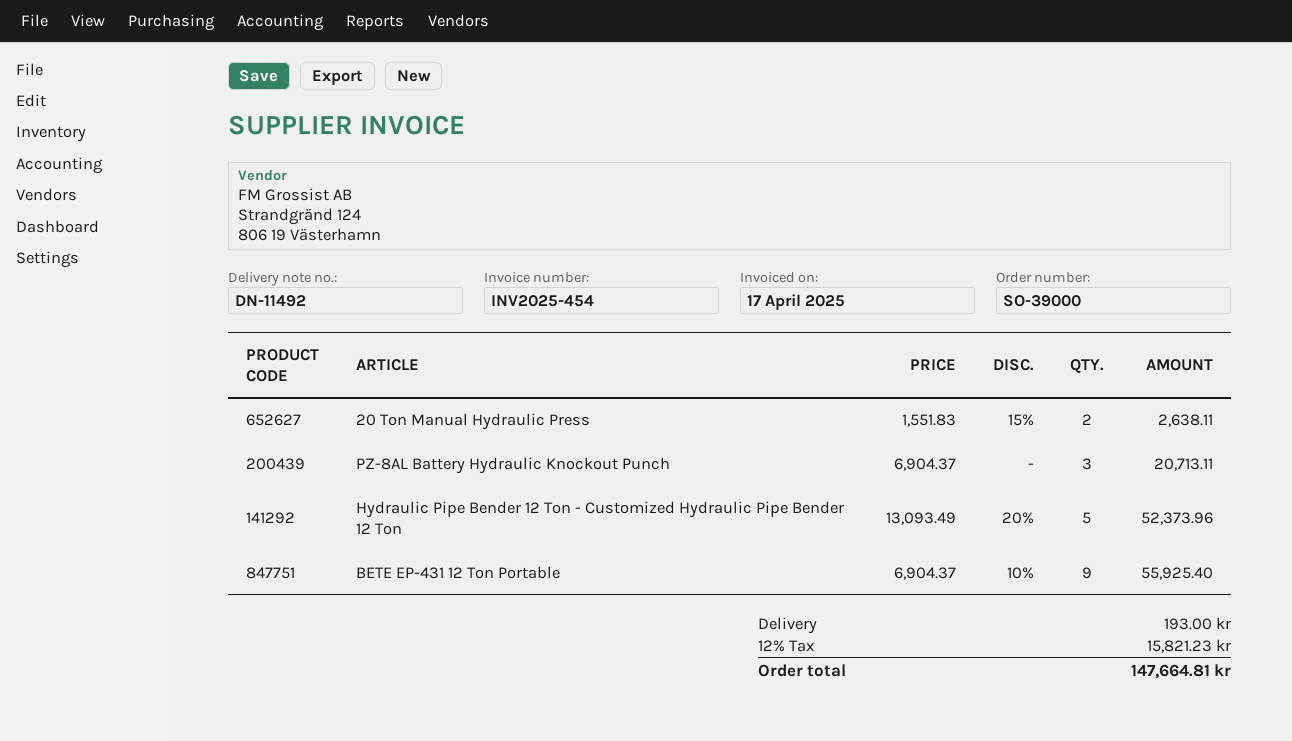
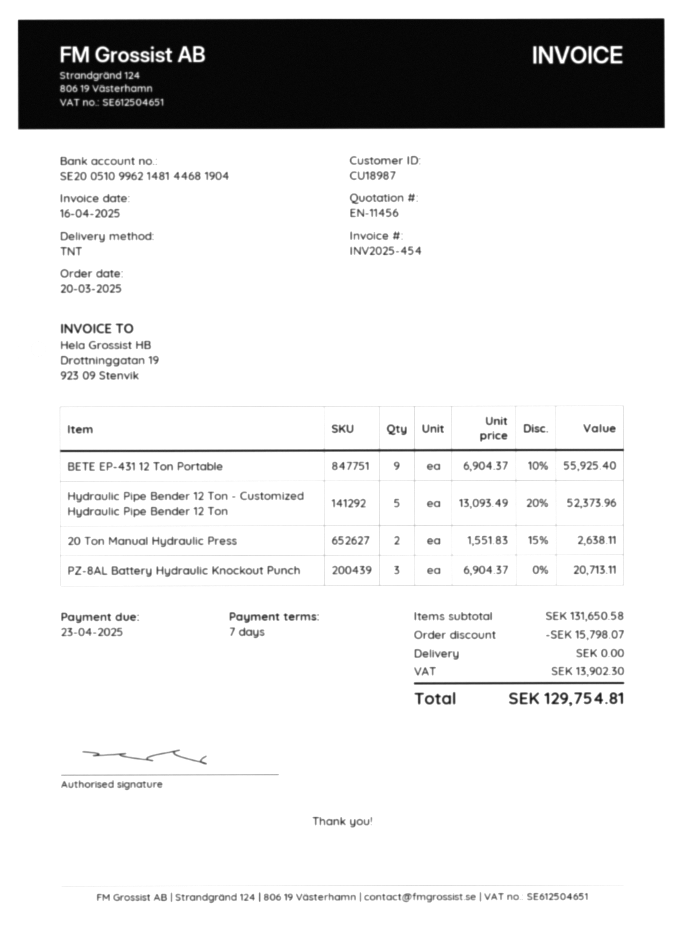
invoice date: 2025-04-17 -> 2025-04-16
discount: none -> 15798.07
shipping: 193.00 -> 0.00
tax: 15821.23 -> 13902.30
total: 147664.81 -> 129754.81

